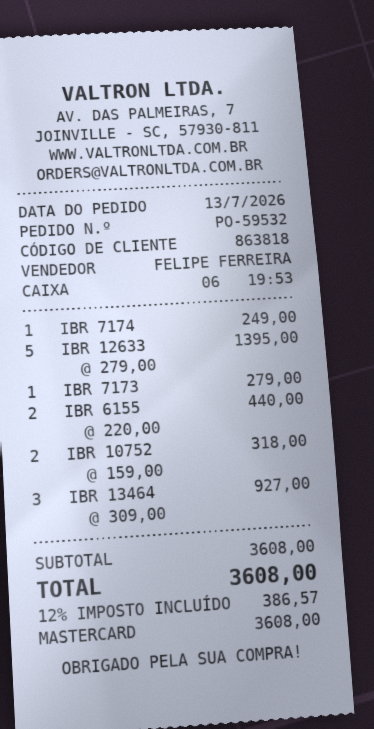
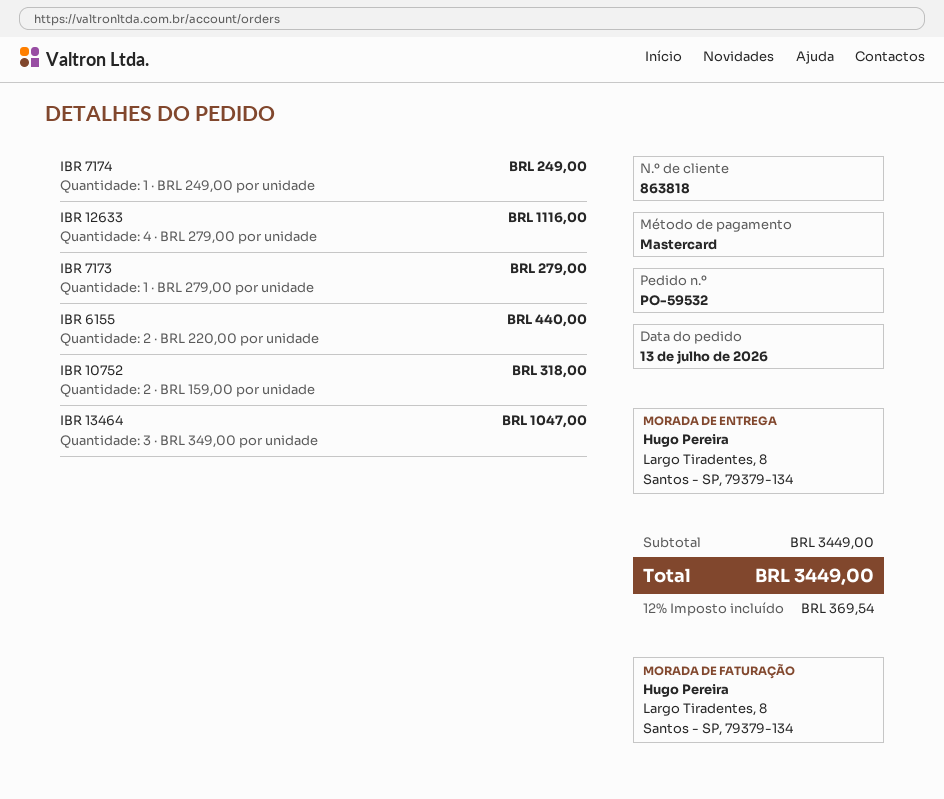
IBR 12633: 5 x 279.00 = 1395.00 -> 4 x 279.00 = 1116.00
IBR 13464: 3 x 309.00 = 927.00 -> 3 x 349.00 = 1047.00
subtotal: 3608.00 -> 3449.00
tax: 12% = 386.57 -> 12% = 369.54
total: 3608.00 -> 3449.00

